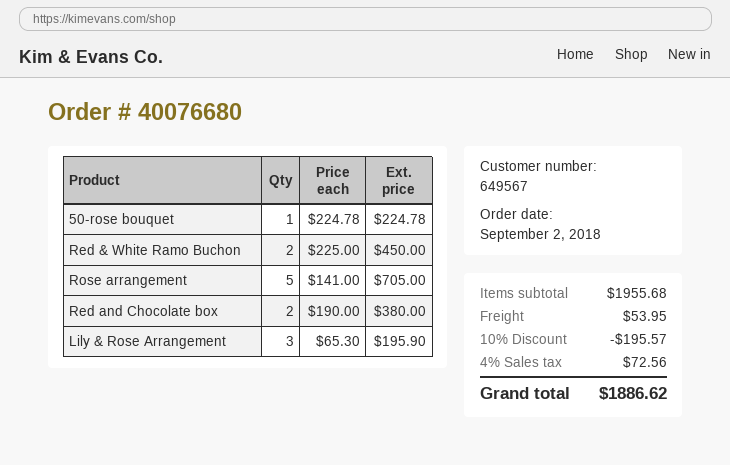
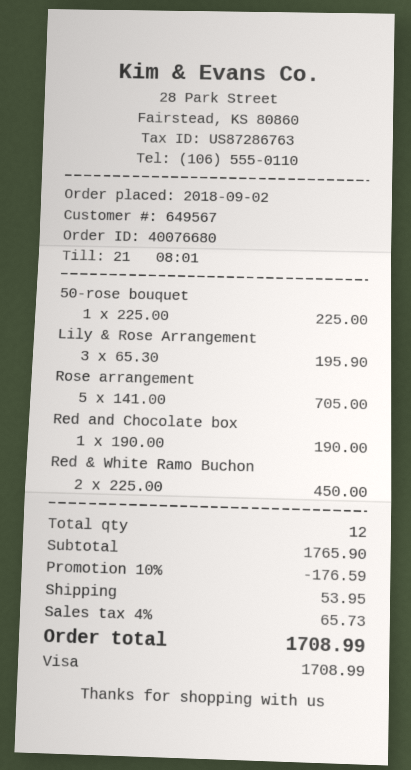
50-rose bouquet: 1 x 224.78 = 224.78 -> 1 x 225.00 = 225.00
Red and Chocolate box: 2 x 190.00 = 380.00 -> 1 x 190.00 = 190.00
subtotal: 1955.68 -> 1765.90
discount: 10% = 195.57 -> 10% = 176.59
tax: 4% = 72.56 -> 4% = 65.73
total: 1886.62 -> 1708.99

